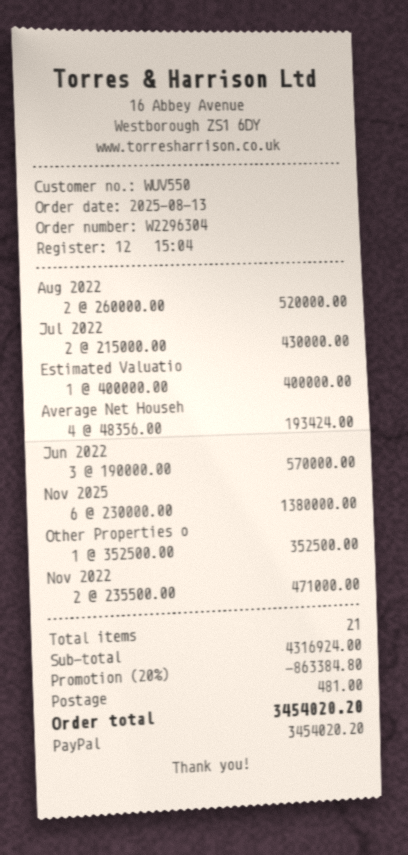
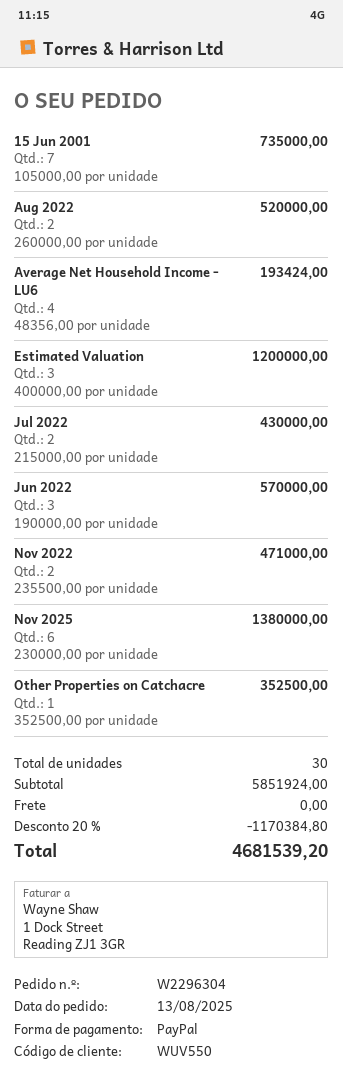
Estimated Valuatio: 1 x 400000.00 = 400000.00 -> 3 x 400000.00 = 1200000.00
15 Jun 2001: none -> 7 x 105000.00 = 735000.00
total quantity: 21 -> 30
subtotal: 4316924.00 -> 5851924.00
discount: 20% = 863384.80 -> 20% = 1170384.80
shipping: 481.00 -> 0.00
total: 3454020.20 -> 4681539.20

